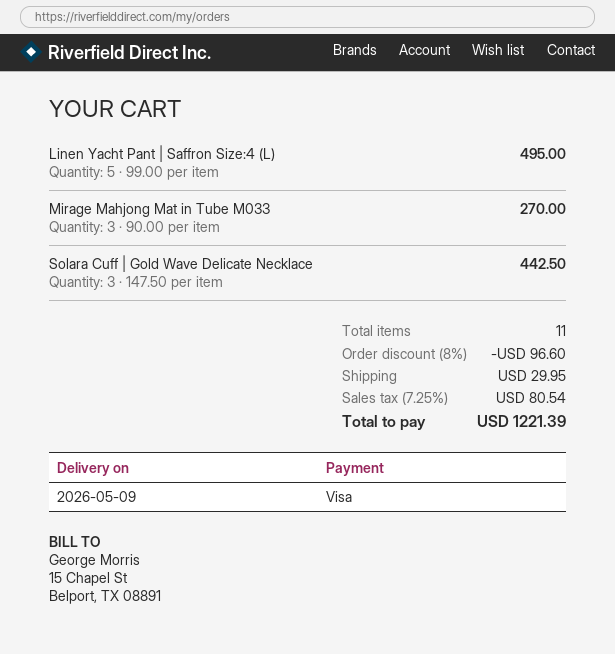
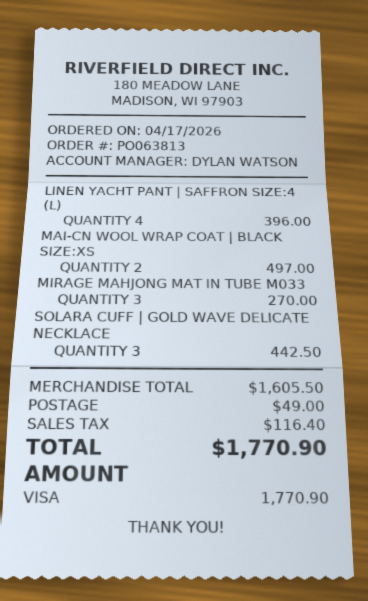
Linen Yacht Pant | Saffron Size:4 (L): 5 for 495.00 -> 4 for 396.00
MAI-CN WOOL WRAP COAT | BLACK SIZE:XS: none -> 2 for 497.00
discount: 8% = 96.60 -> none
shipping: 29.95 -> 49.00
tax: 80.54 -> 116.40
total: 1221.39 -> 1770.90

